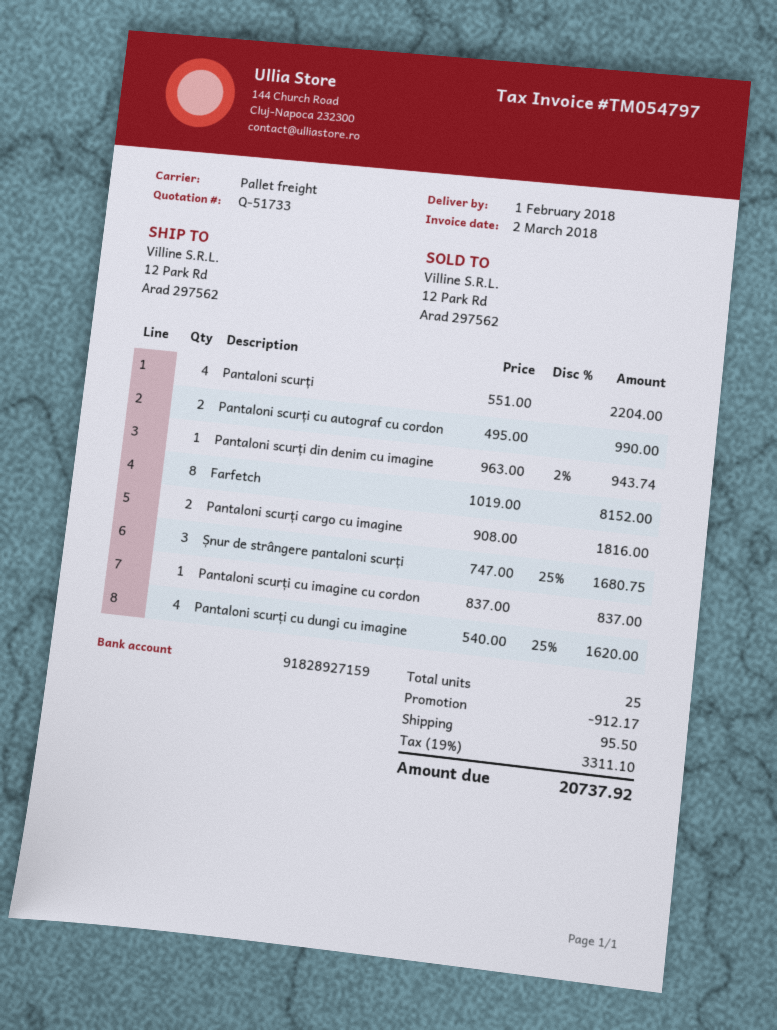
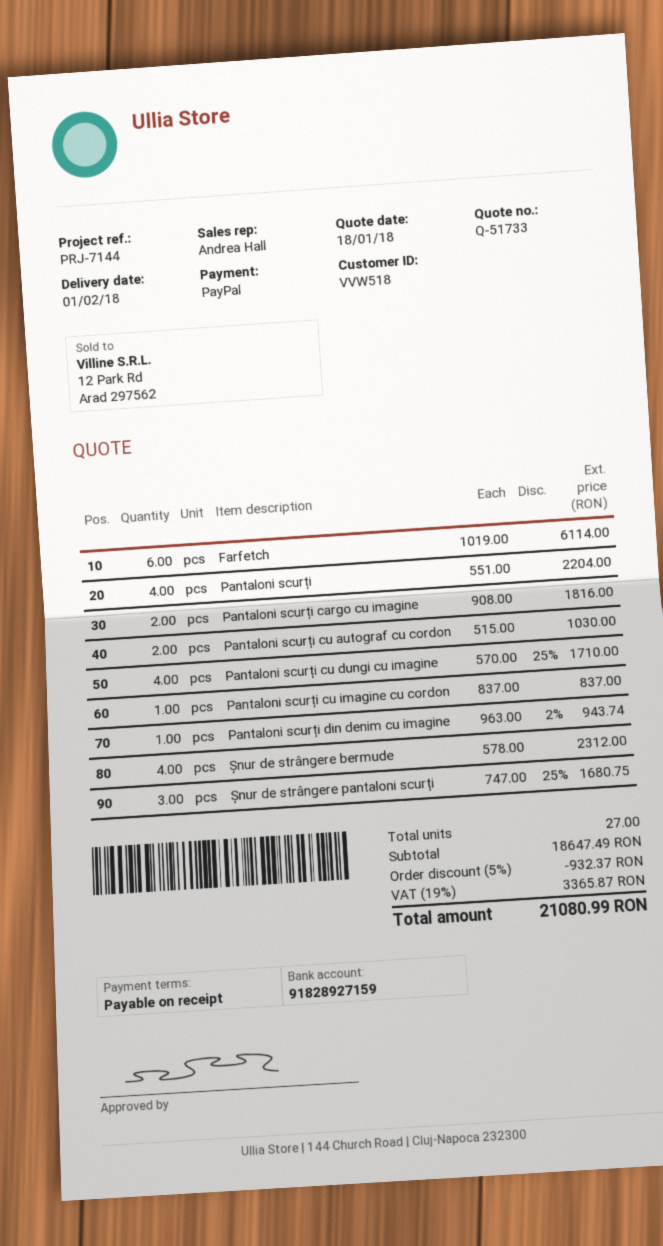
Pantaloni scurți cu autograf cu cordon: 2 x 495.00 = 990.00 -> 2 x 515.00 = 1030.00
Farfetch: 8 x 1019.00 = 8152.00 -> 6 x 1019.00 = 6114.00
Pantaloni scurți cu dungi cu imagine: 4 x 540.00 - 25% = 1620.00 -> 4 x 570.00 - 25% = 1710.00
Șnur de strângere bermude: none -> 4 x 578.00 = 2312.00
total quantity: 25 -> 27
discount: 912.17 -> 932.37
shipping: 95.50 -> none
tax: 19% = 3311.10 -> 19% = 3365.87
total: 20737.92 -> 21080.99

